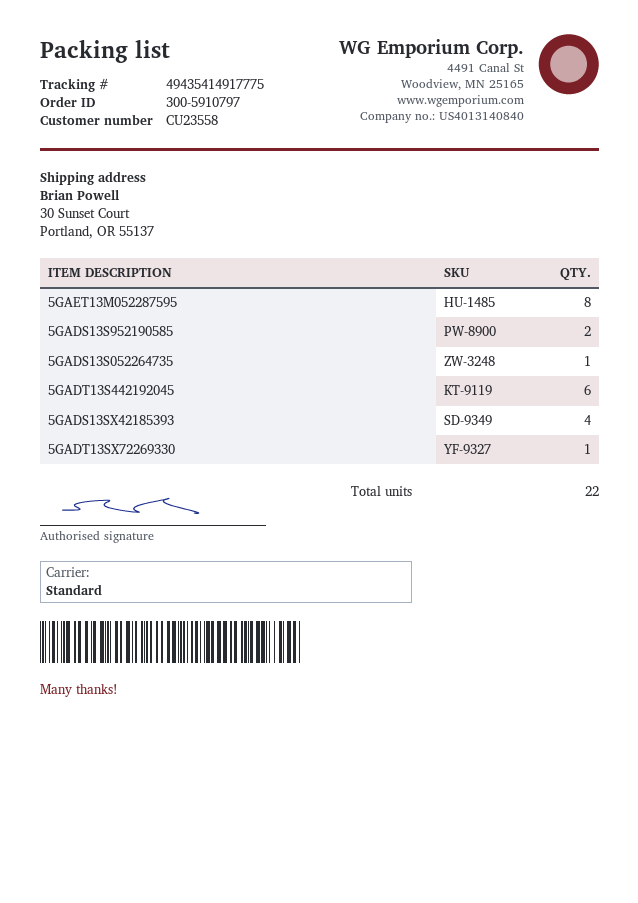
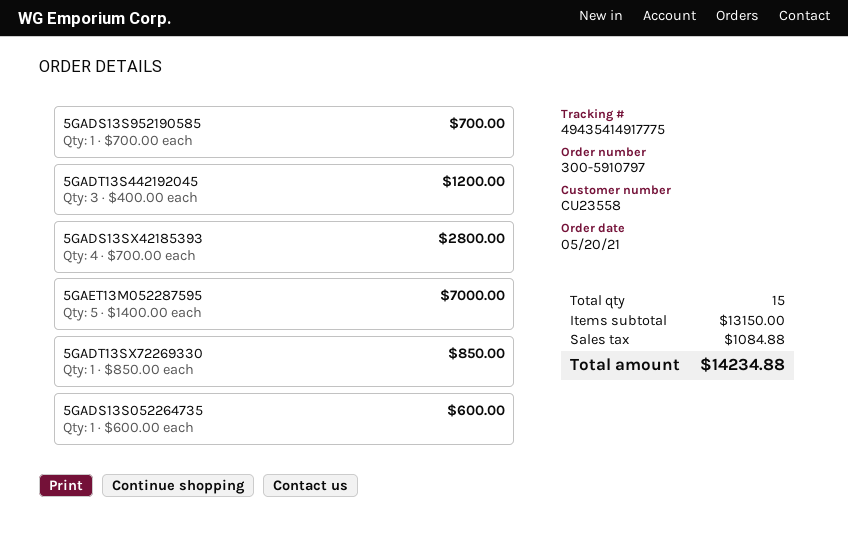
5GAET13M052287595: 8 -> 5
5GADS13S952190585: 2 -> 1
5GADT13S442192045: 6 -> 3
total quantity: 22 -> 15

